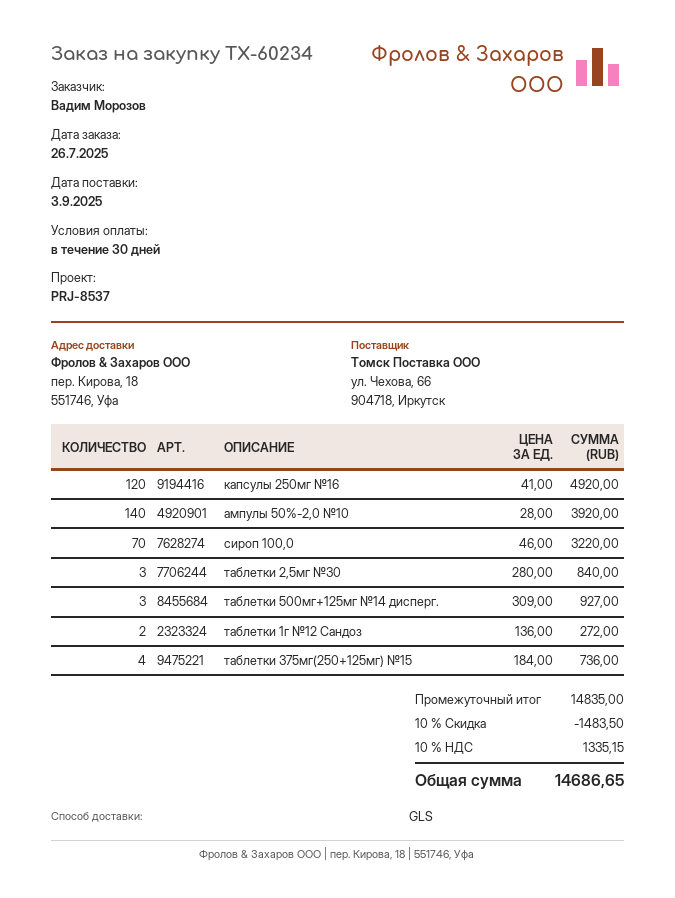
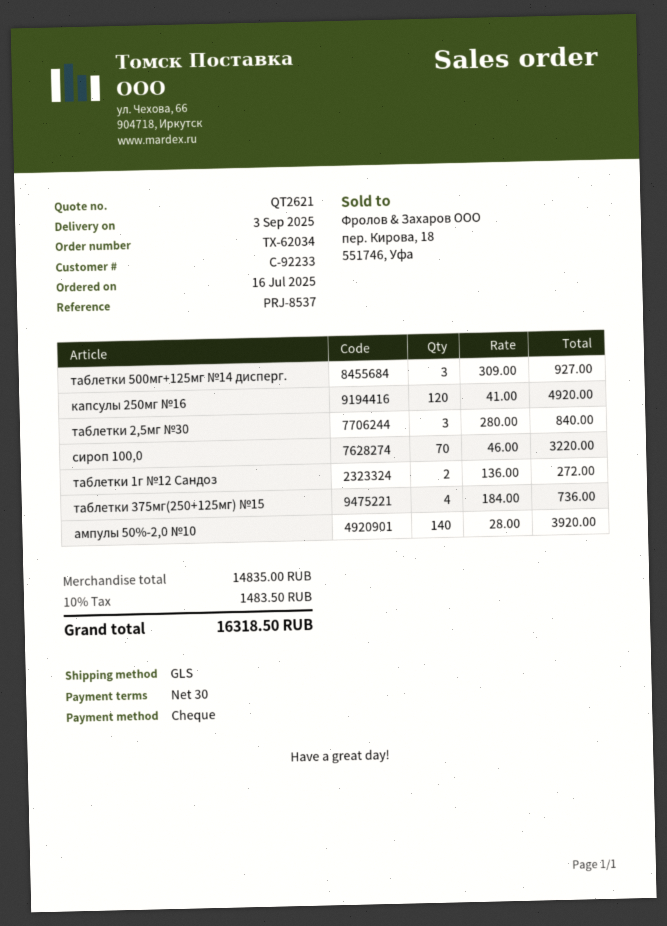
order number: TX-60234 -> TX-62034
order date: 2025-07-26 -> 2025-07-16
discount: 10% = 1483.50 -> none
tax: 10% = 1335.15 -> 10% = 1483.50
total: 14686.65 -> 16318.50

